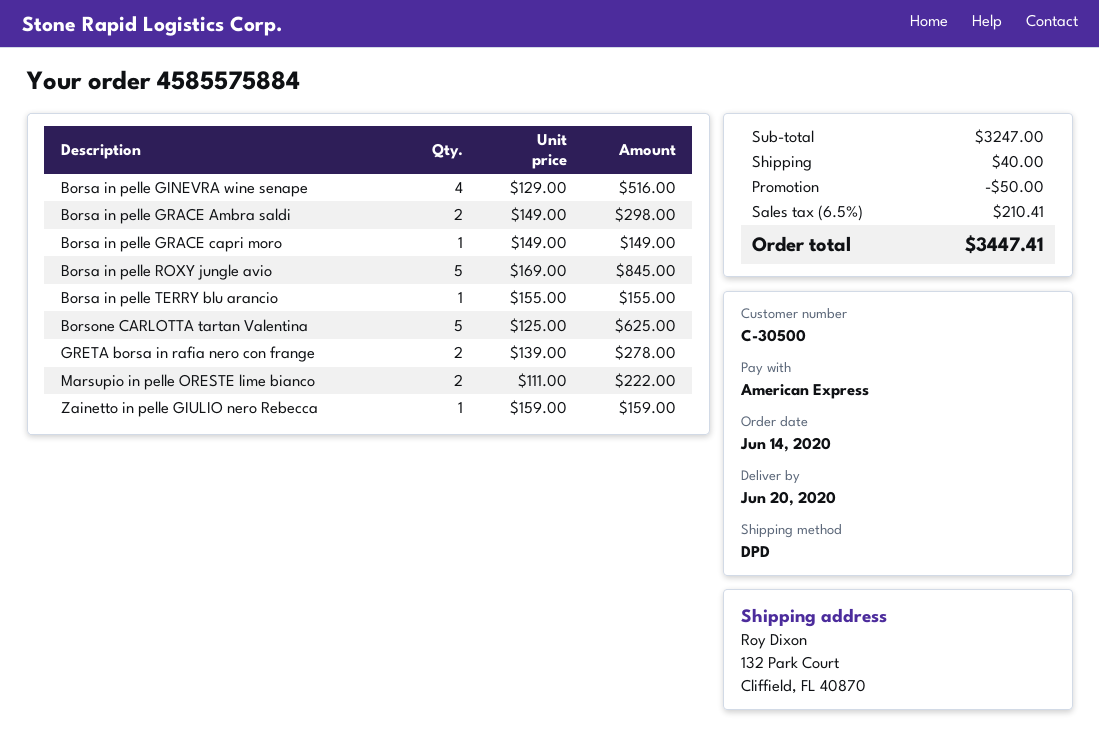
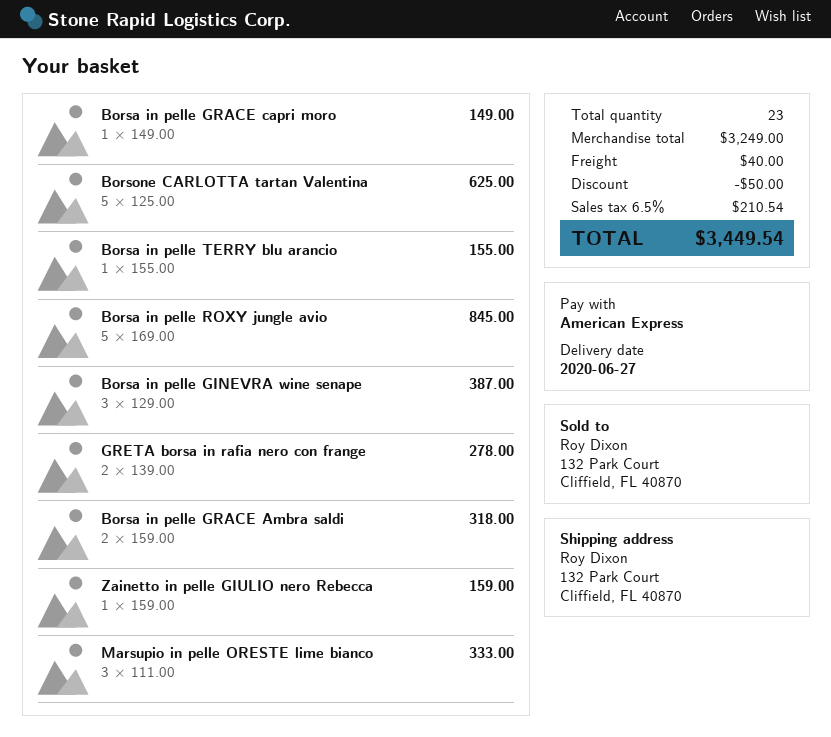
delivery date: 2020-06-20 -> 2020-06-27
Borsa in pelle GINEVRA wine senape: 4 x 129.00 = 516.00 -> 3 x 129.00 = 387.00
Borsa in pelle GRACE Ambra saldi: 2 x 149.00 = 298.00 -> 2 x 159.00 = 318.00
Marsupio in pelle ORESTE lime bianco: 2 x 111.00 = 222.00 -> 3 x 111.00 = 333.00
subtotal: 3247.00 -> 3249.00
tax: 6.5% = 210.41 -> 6.5% = 210.54
total: 3447.41 -> 3449.54

